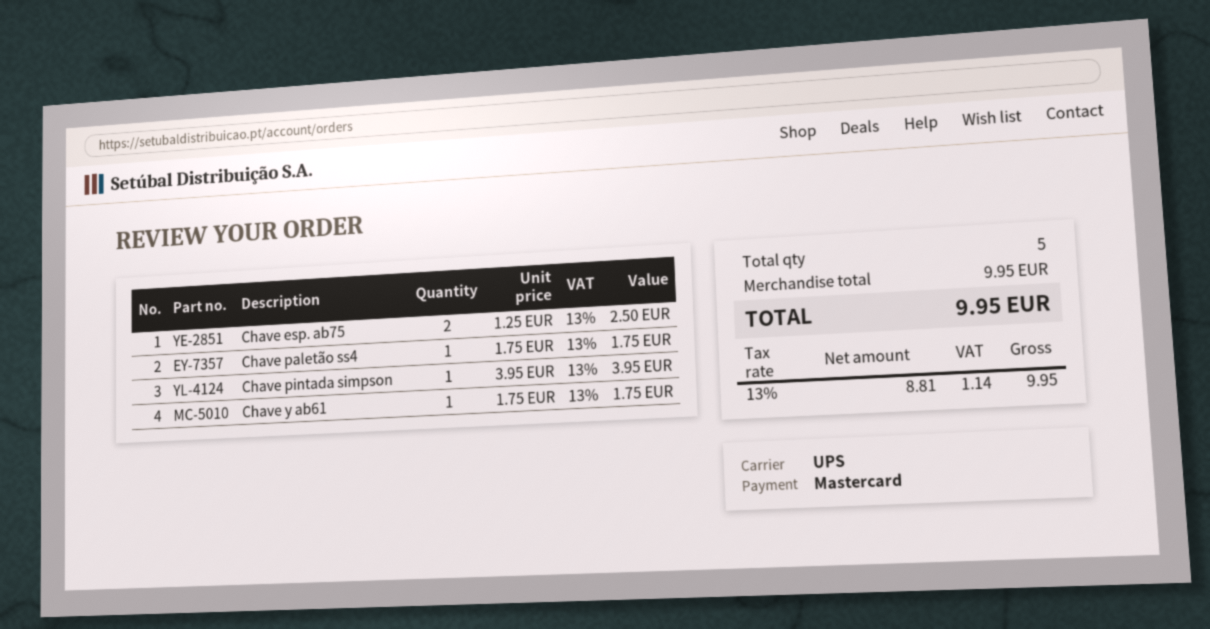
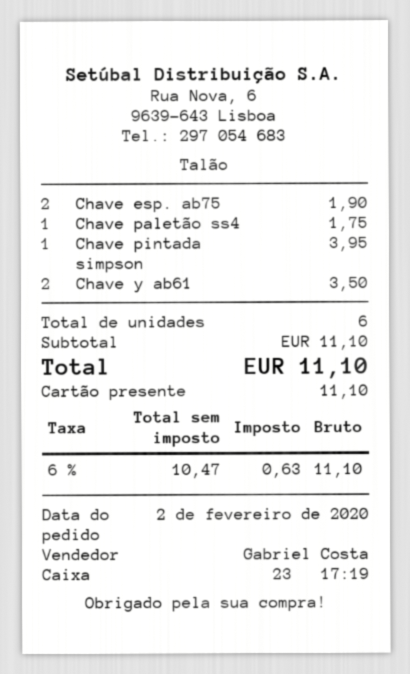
payment method: Mastercard -> gift card
Chave esp. ab75: 2 for 2.50 -> 2 for 1.90
Chave y ab61: 1 for 1.75 -> 2 for 3.50
total quantity: 5 -> 6
subtotal: 9.95 -> 11.10
net: 8.81 -> 10.47
tax: 13% = 1.14 -> 6% = 0.63
total: 9.95 -> 11.10

